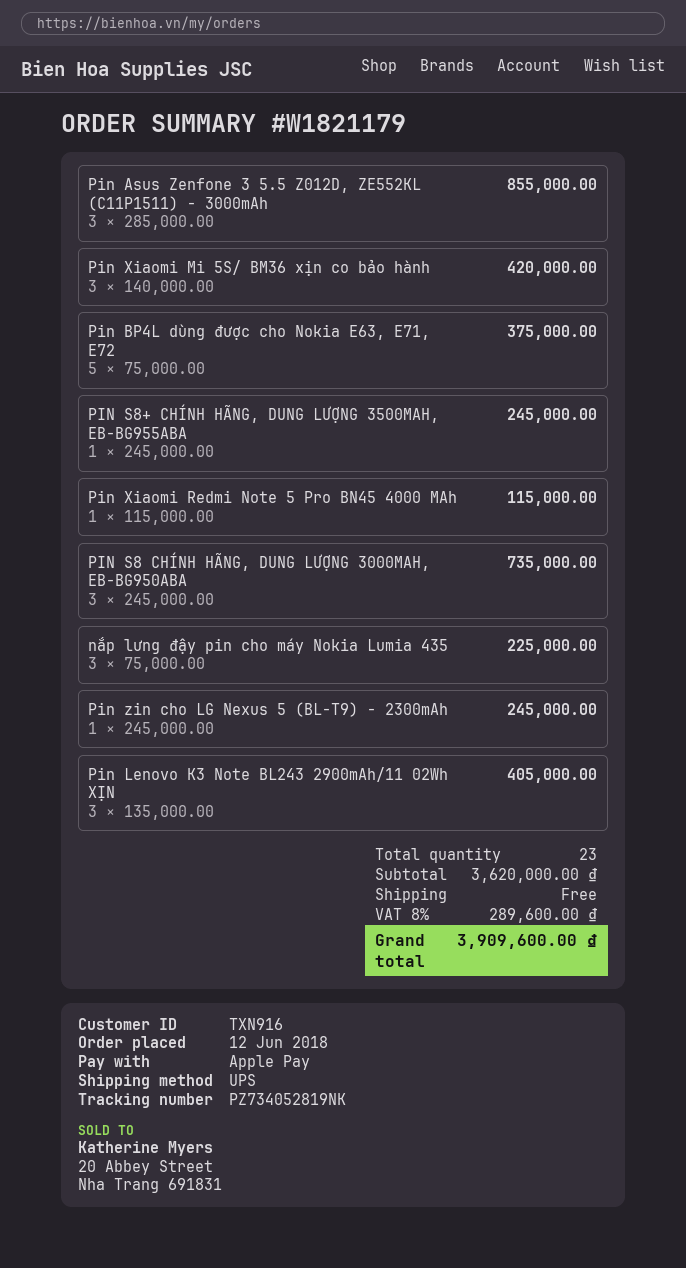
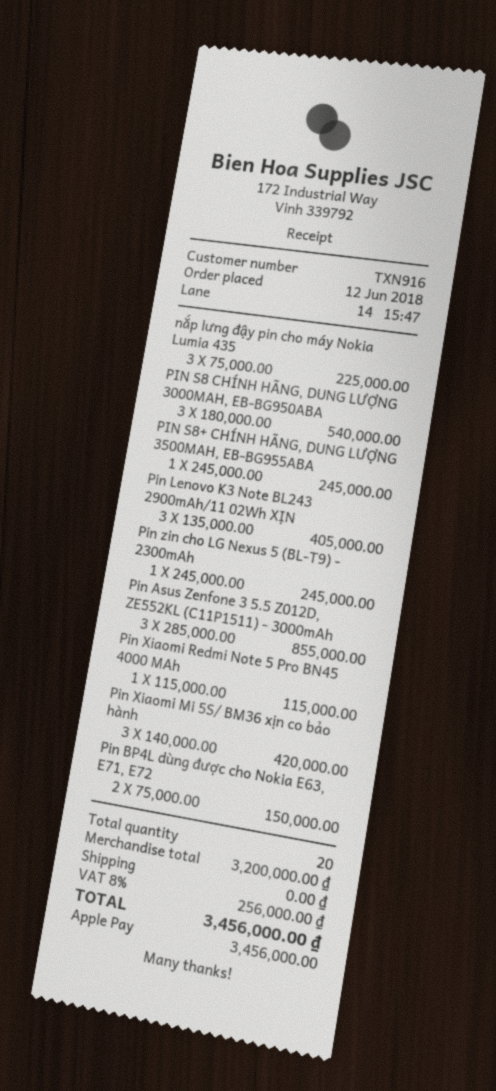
Pin BP4L dùng được cho Nokia E63, E71, E72: 5 x 75000.00 = 375000.00 -> 2 x 75000.00 = 150000.00
PIN S8 CHÍNH HÃNG, DUNG LƯỢNG 3000MAH, EB-BG950ABA: 3 x 245000.00 = 735000.00 -> 3 x 180000.00 = 540000.00
total quantity: 23 -> 20
subtotal: 3620000.00 -> 3200000.00
tax: 8% = 289600.00 -> 8% = 256000.00
total: 3909600.00 -> 3456000.00

